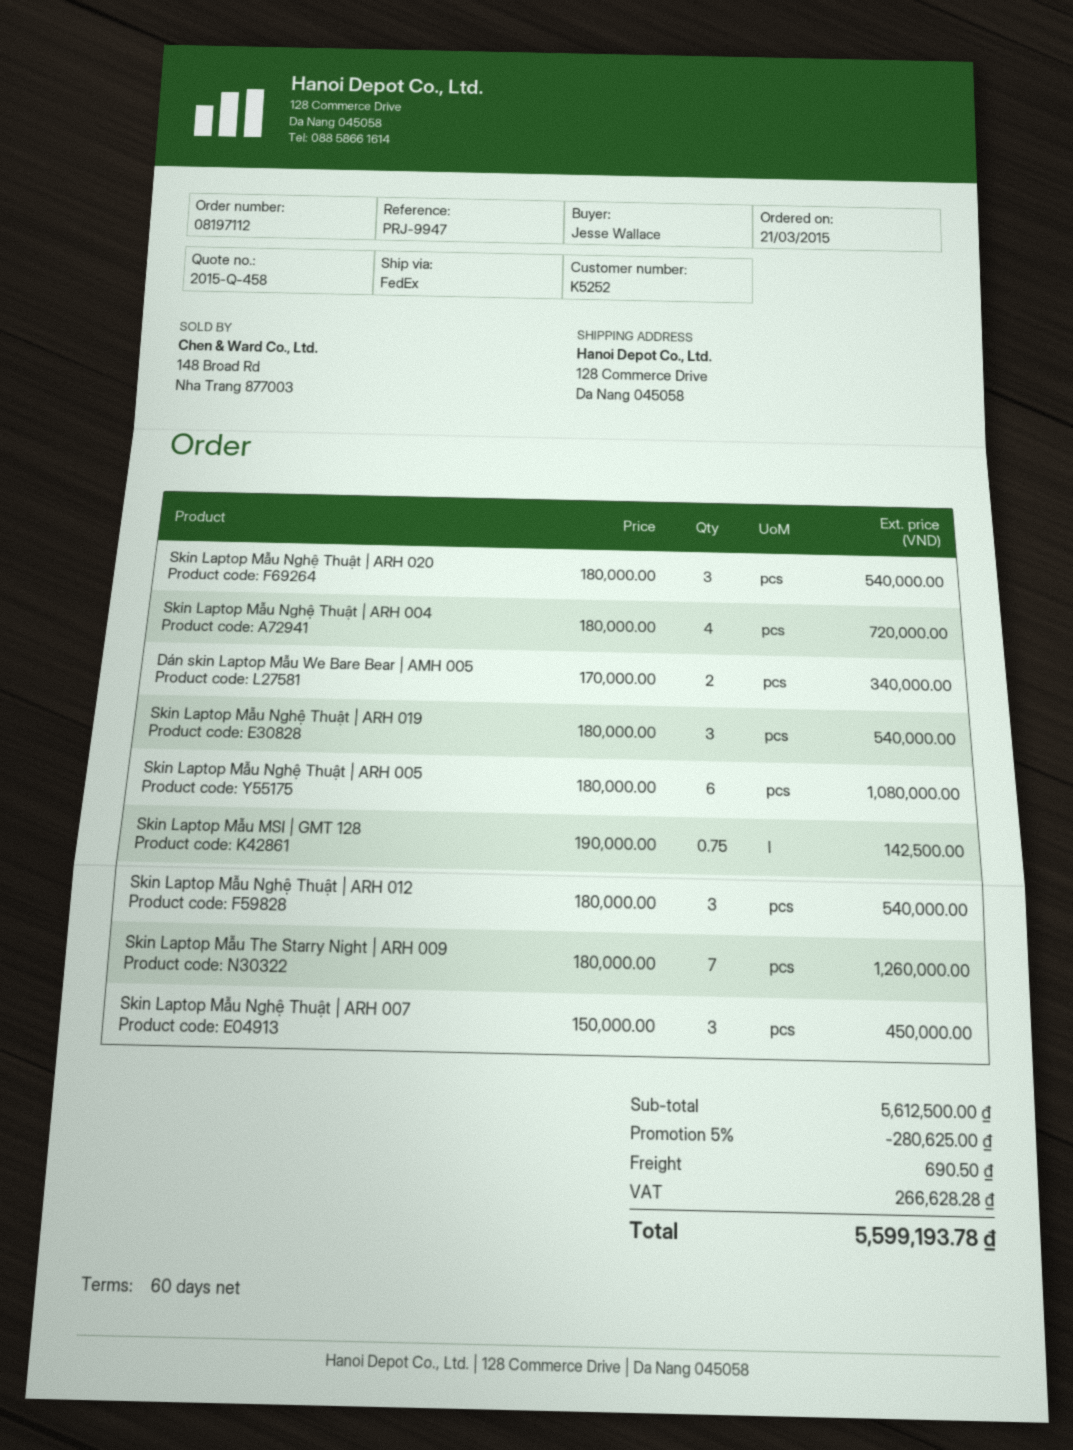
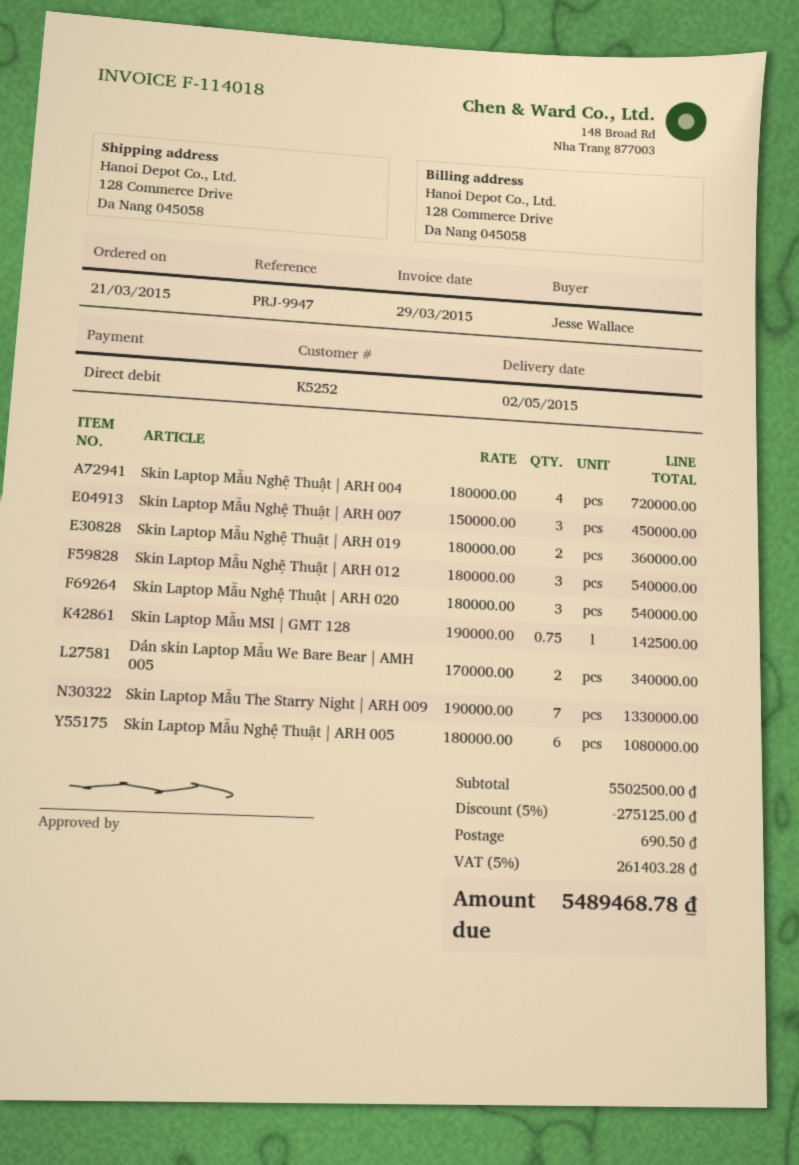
Skin Laptop Mẫu Nghệ Thuật | ARH 019: 3 x 180000.00 = 540000.00 -> 2 x 180000.00 = 360000.00
Skin Laptop Mẫu The Starry Night | ARH 009: 7 x 180000.00 = 1260000.00 -> 7 x 190000.00 = 1330000.00
subtotal: 5612500.00 -> 5502500.00
discount: 5% = 280625.00 -> 5% = 275125.00
tax: 266628.28 -> 261403.28
total: 5599193.78 -> 5489468.78

